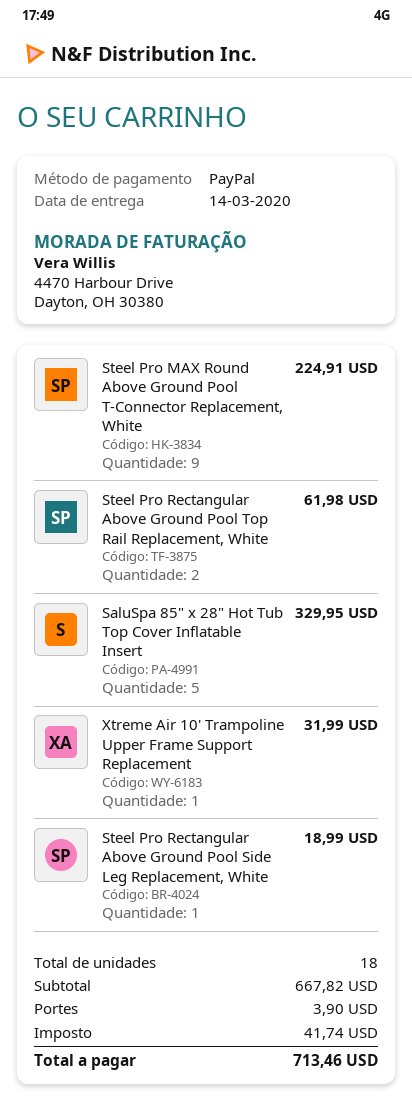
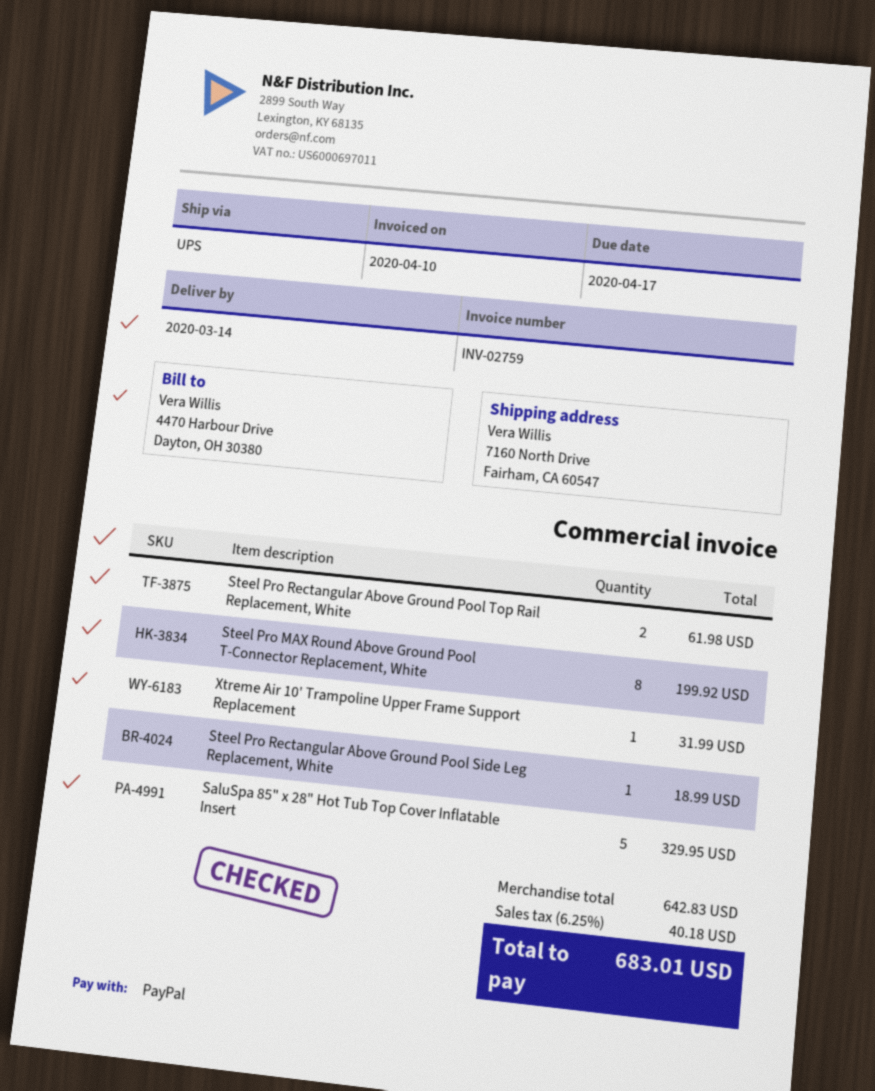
Steel Pro MAX Round Above Ground Pool T-Connector Replacement, White: 9 for 224.91 -> 8 for 199.92
subtotal: 667.82 -> 642.83
shipping: 3.90 -> none
tax: 41.74 -> 40.18
total: 713.46 -> 683.01

